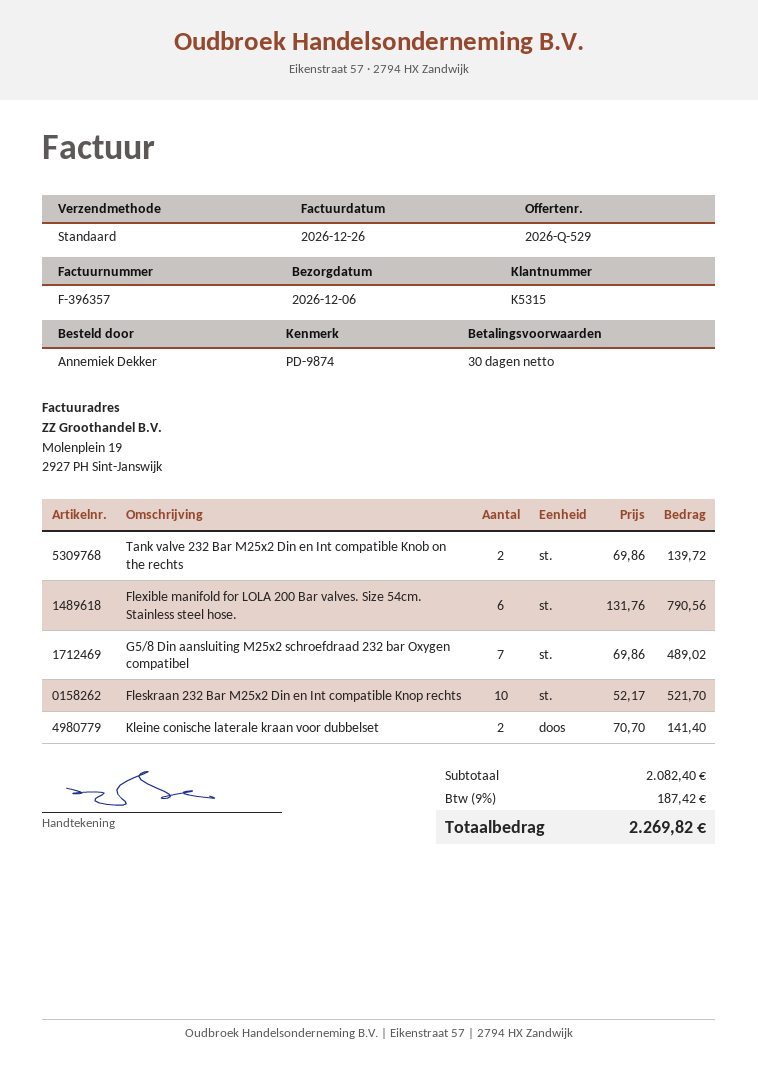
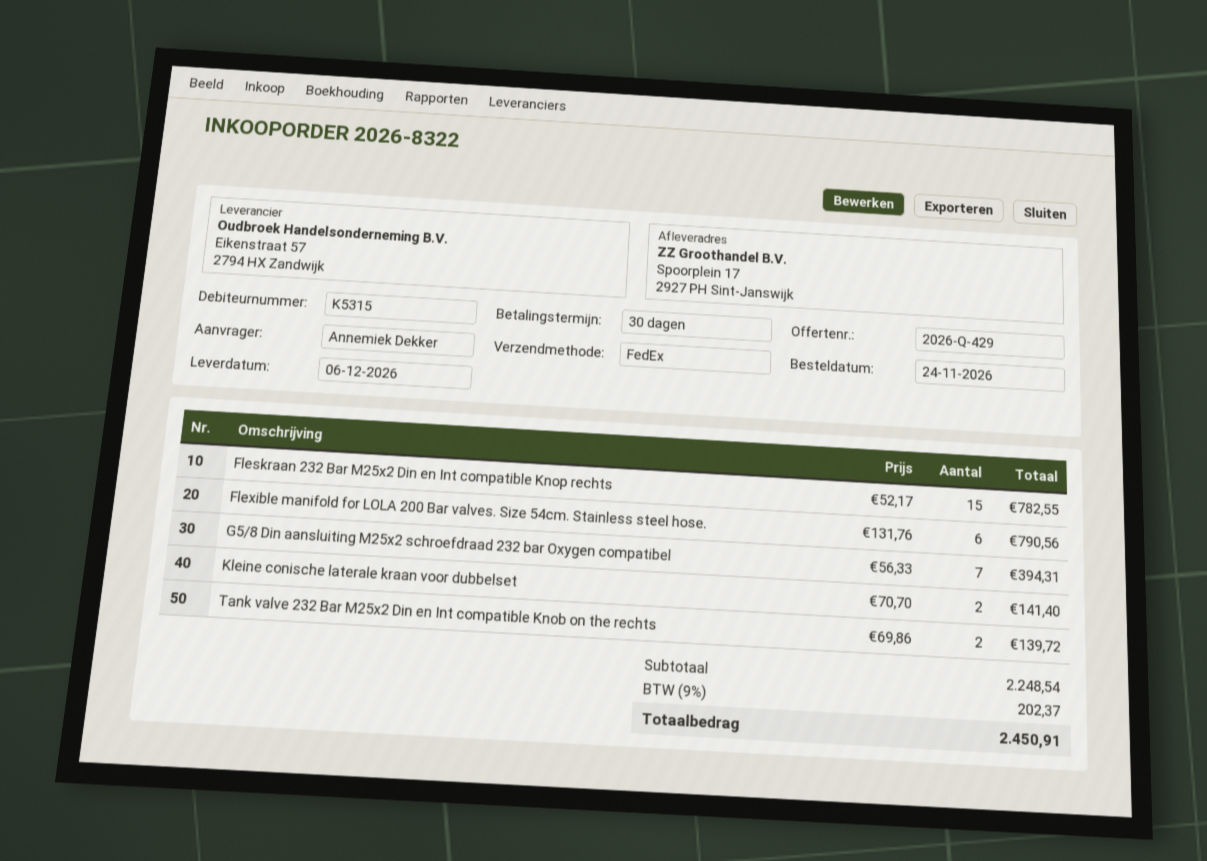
quote number: 2026-Q-529 -> 2026-Q-429
shipping method: standard -> FedEx
G5/8 Din aansluiting M25x2 schroefdraad 232 bar Oxygen compatibel: 7 x 69.86 = 489.02 -> 7 x 56.33 = 394.31
Fleskraan 232 Bar M25x2 Din en Int compatible Knop rechts: 10 x 52.17 = 521.70 -> 15 x 52.17 = 782.55
subtotal: 2082.40 -> 2248.54
tax: 9% = 187.42 -> 9% = 202.37
total: 2269.82 -> 2450.91

